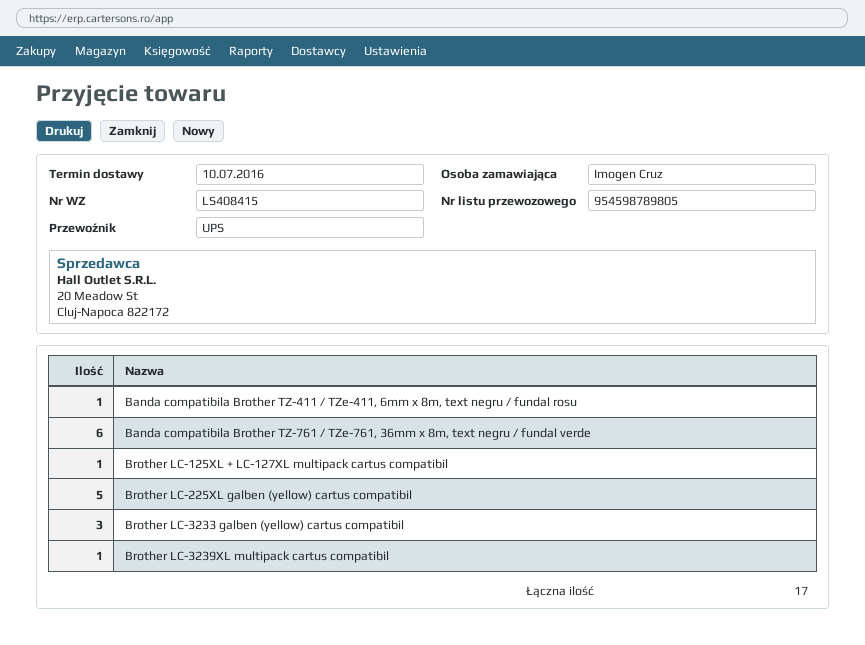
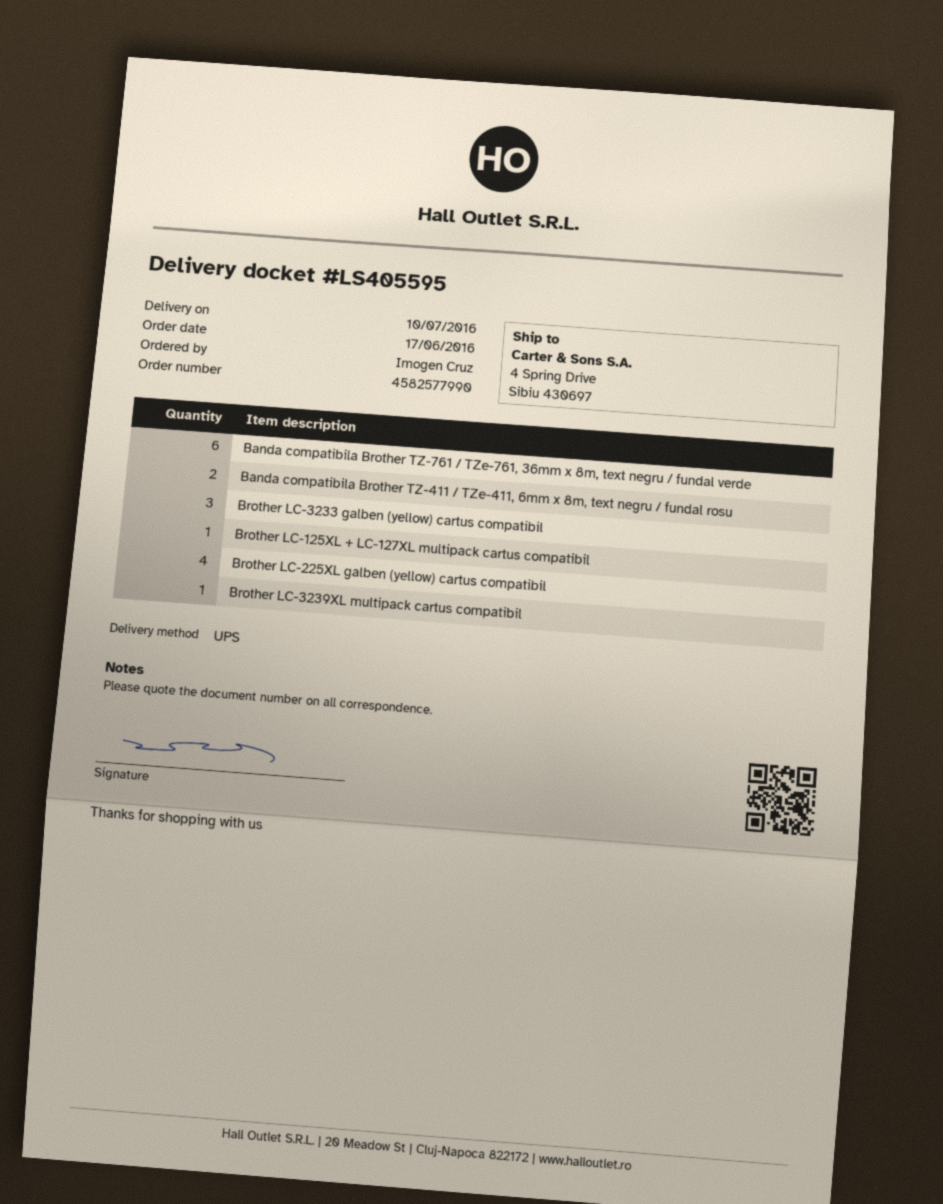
delivery note number: LS408415 -> LS405595
Banda compatibila Brother TZ-411 / TZe-411, 6mm x 8m, text negru / fundal rosu: 1 -> 2
Brother LC-225XL galben (yellow) cartus compatibil: 5 -> 4

